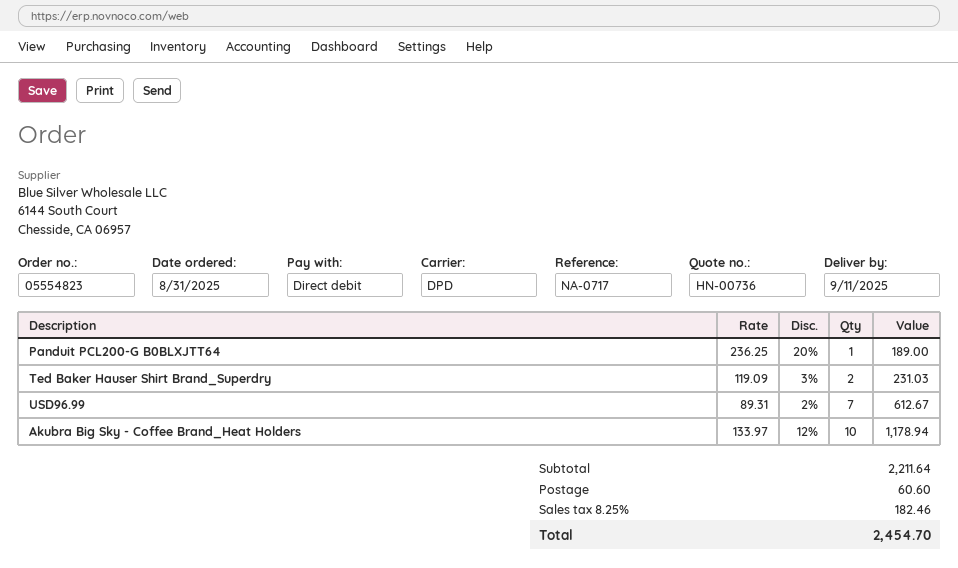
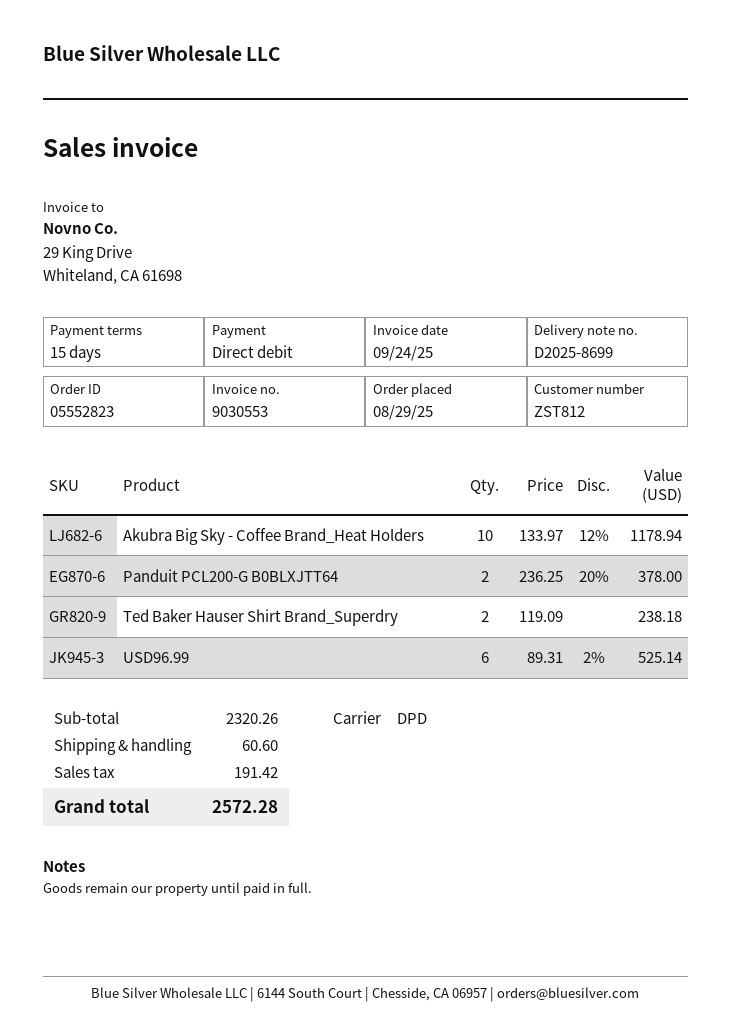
order number: 05554823 -> 05552823
order date: 2025-08-31 -> 2025-08-29
Panduit PCL200-G B0BLXJTT64: 1 x 236.25 - 20% = 189.00 -> 2 x 236.25 - 20% = 378.00
Ted Baker Hauser Shirt Brand_Superdry: 2 x 119.09 - 3% = 231.03 -> 2 x 119.09 = 238.18
USD96.99: 7 x 89.31 - 2% = 612.67 -> 6 x 89.31 - 2% = 525.14
subtotal: 2211.64 -> 2320.26
tax: 182.46 -> 191.42
total: 2454.70 -> 2572.28

